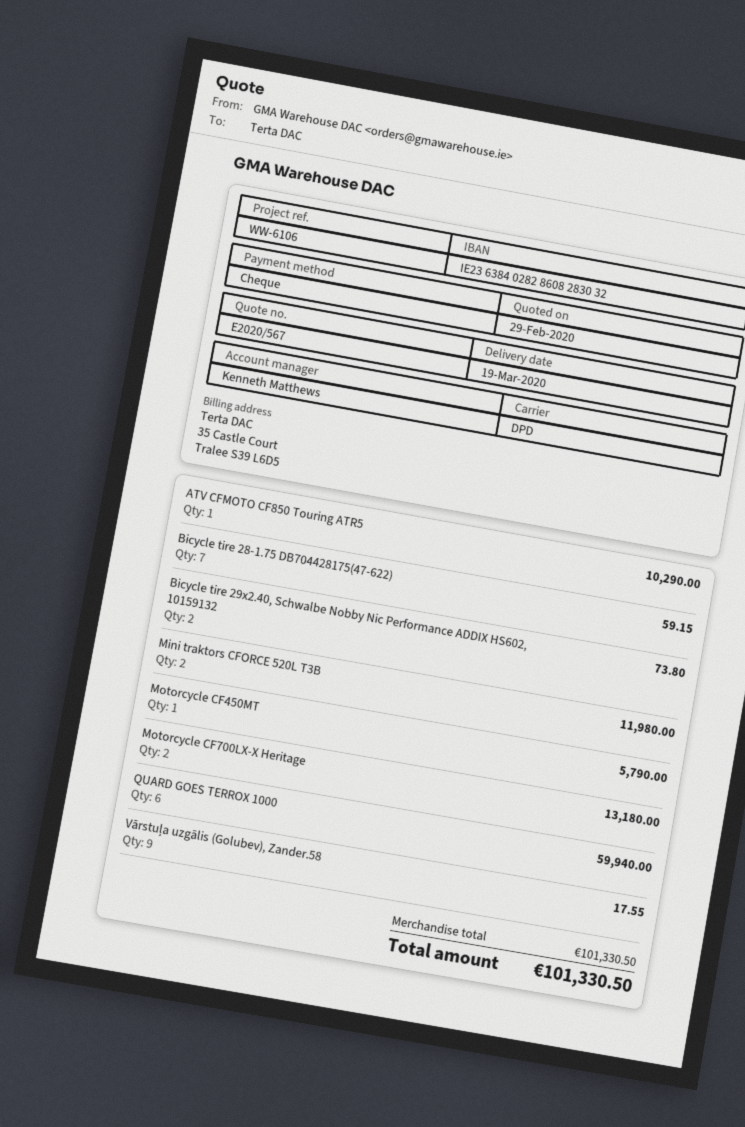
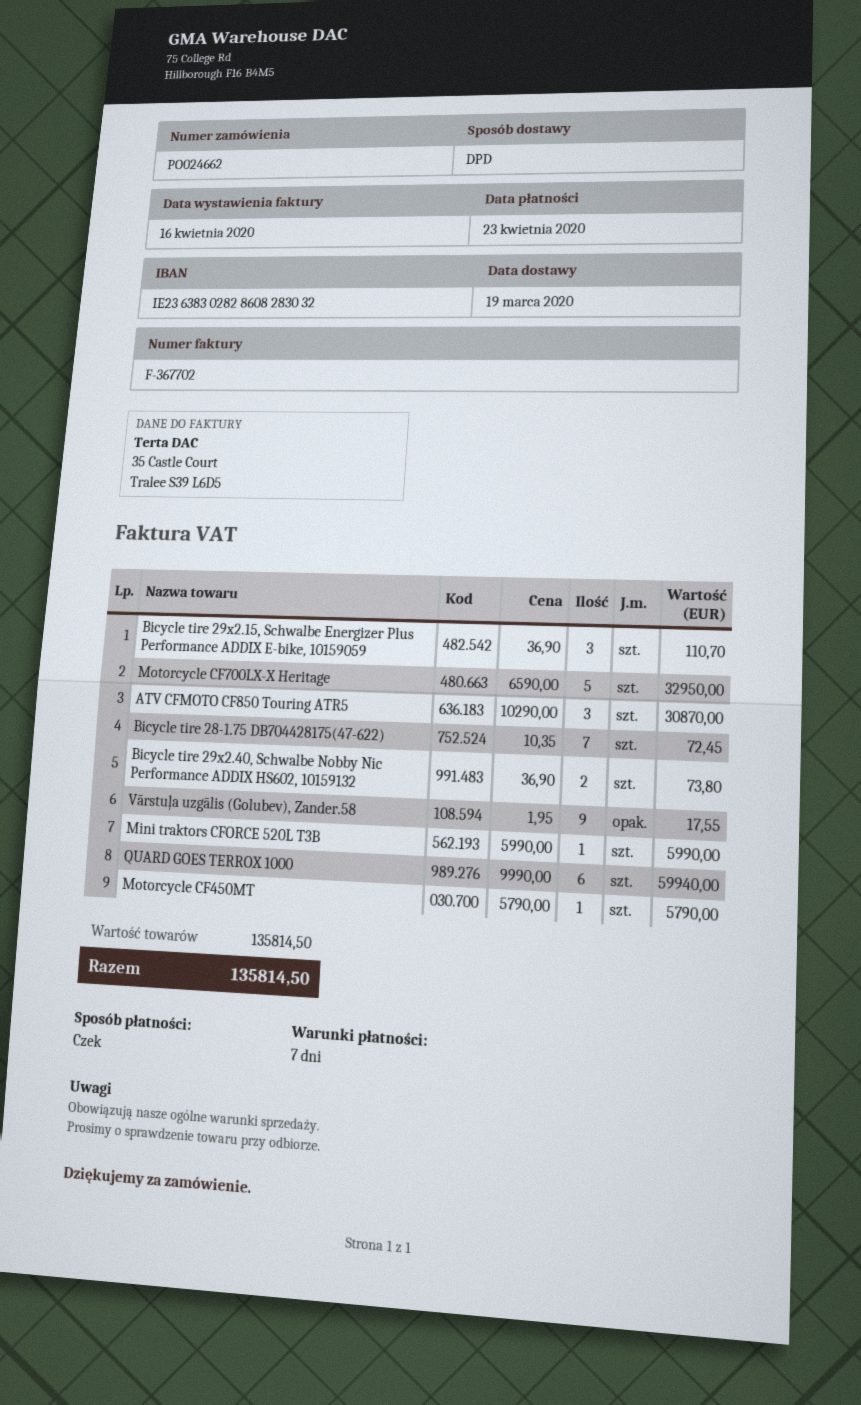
bank account: IE23638402828608283032 -> IE23638302828608283032
ATV CFMOTO CF850 Touring ATR5: 1 for 10290.00 -> 3 for 30870.00
Bicycle tire 28-1.75 DB704428175(47-622): 7 for 59.15 -> 7 for 72.45
Mini traktors CFORCE 520L T3B: 2 for 11980.00 -> 1 for 5990.00
Motorcycle CF700LX-X Heritage: 2 for 13180.00 -> 5 for 32950.00
Bicycle tire 29x2.15, Schwalbe Energizer Plus Performance ADDIX E-bike, 10159059: none -> 3 for 110.70
subtotal: 101330.50 -> 135814.50
total: 101330.50 -> 135814.50

